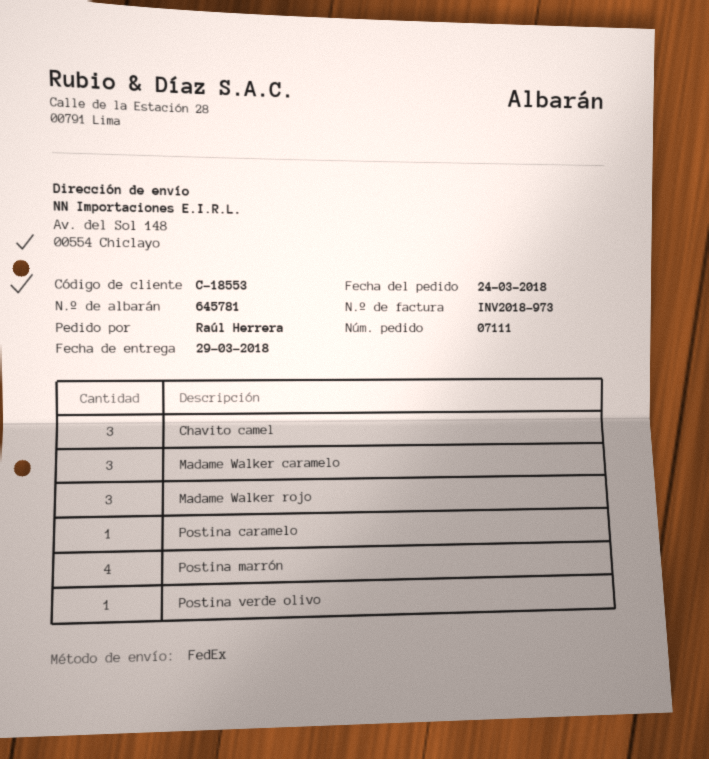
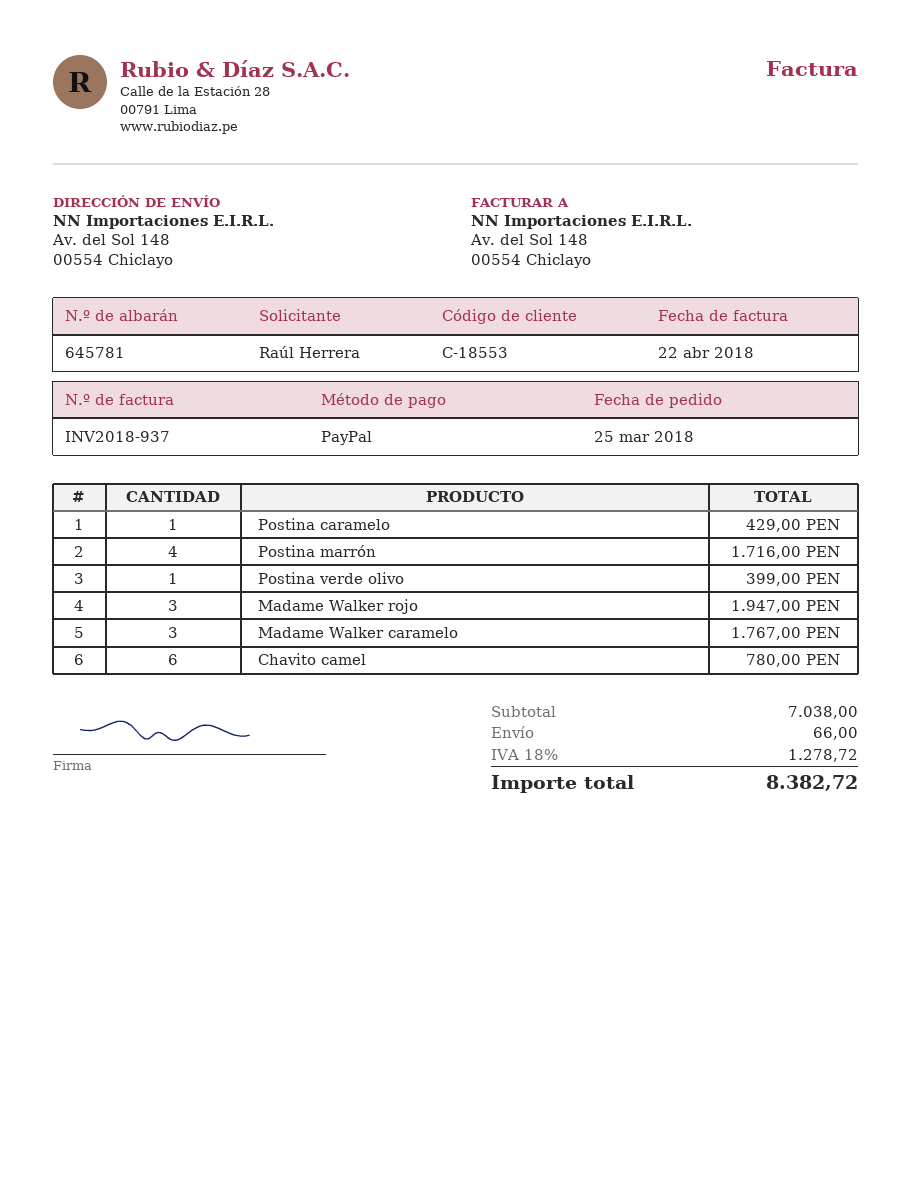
order date: 2018-03-24 -> 2018-03-25
invoice number: INV2018-973 -> INV2018-937
Chavito camel: 3 -> 6

